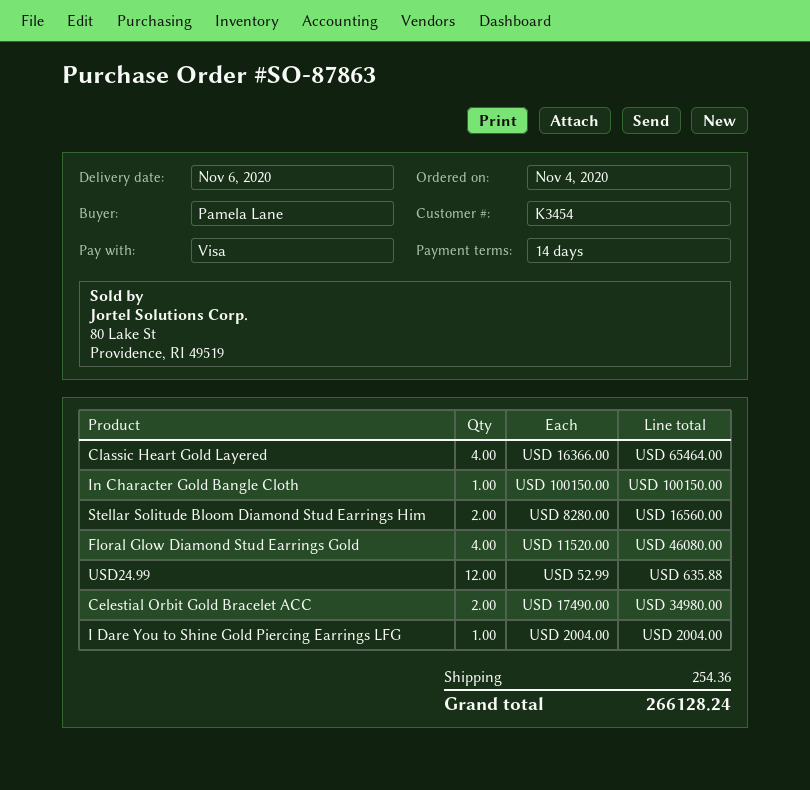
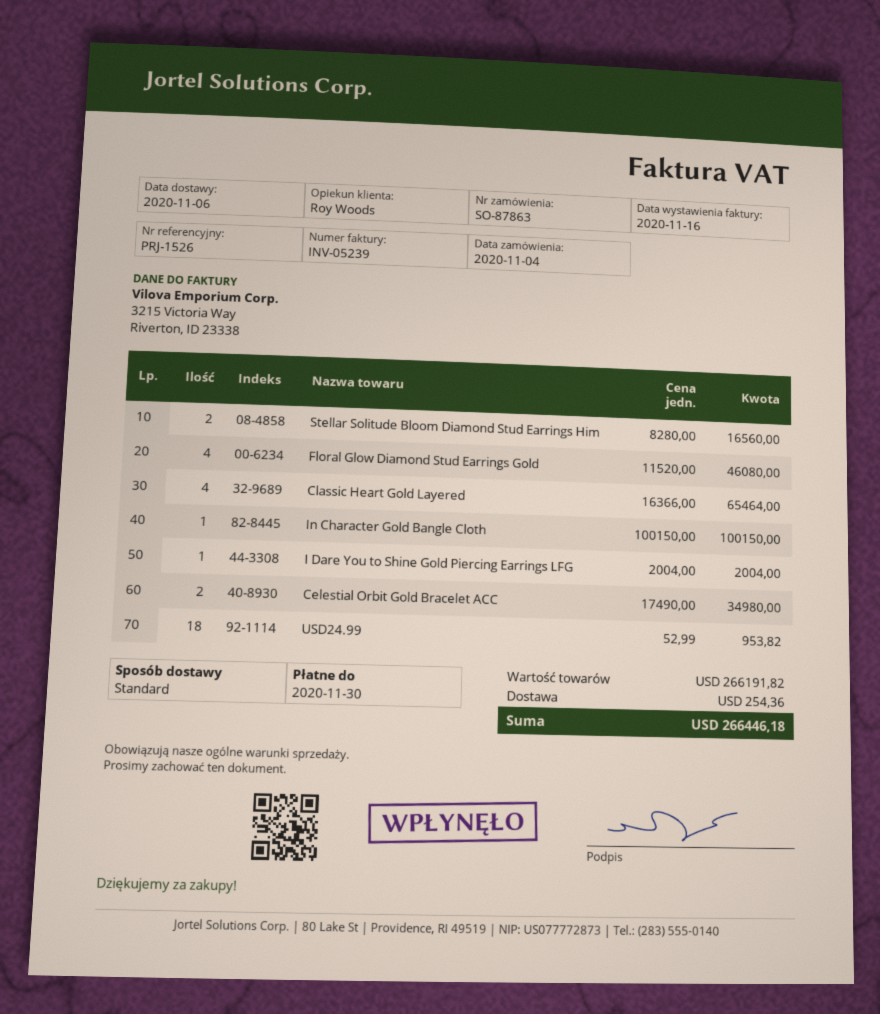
USD24.99: 12 x 52.99 = 635.88 -> 18 x 52.99 = 953.82
total: 266128.24 -> 266446.18

